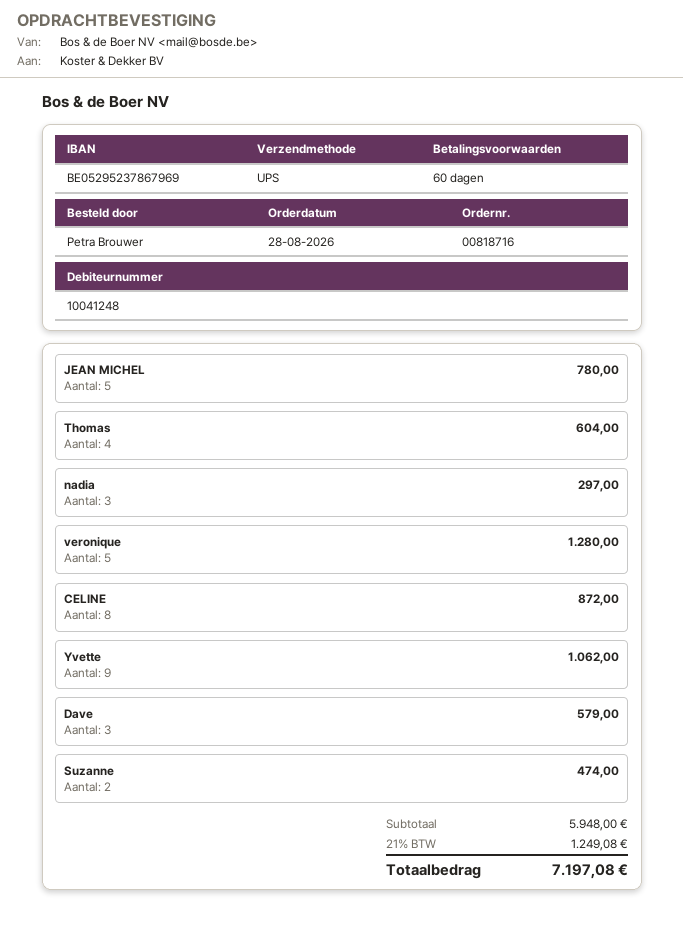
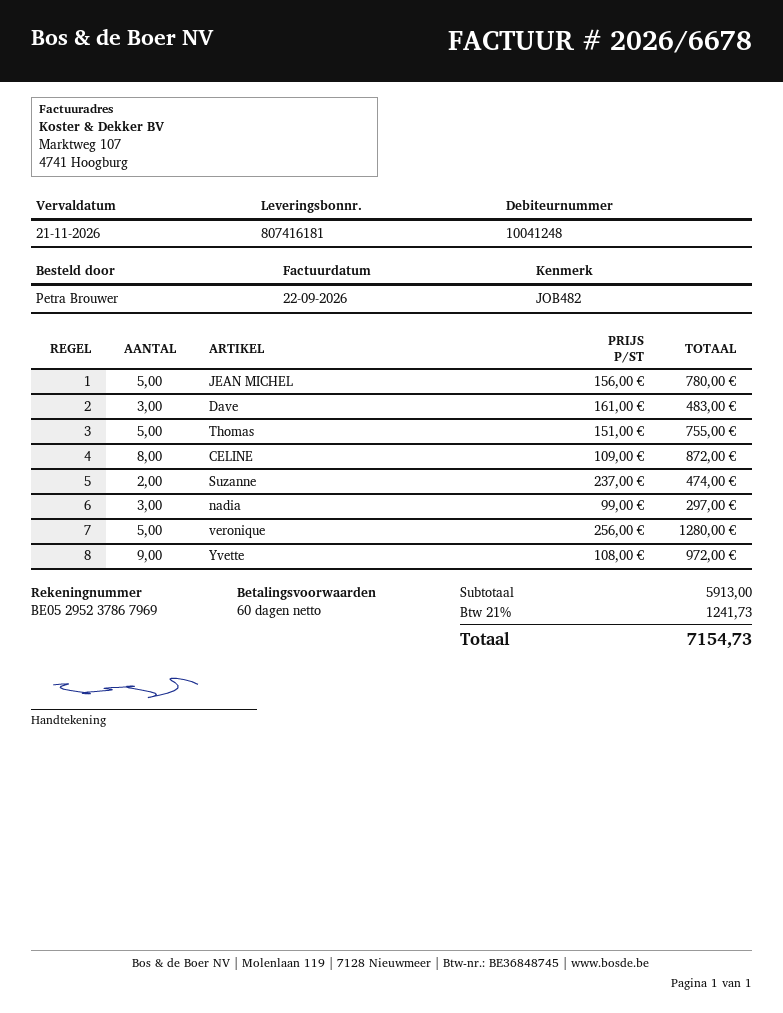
Thomas: 4 for 604.00 -> 5 for 755.00
Yvette: 9 for 1062.00 -> 9 for 972.00
Dave: 3 for 579.00 -> 3 for 483.00
subtotal: 5948.00 -> 5913.00
tax: 21% = 1249.08 -> 21% = 1241.73
total: 7197.08 -> 7154.73

